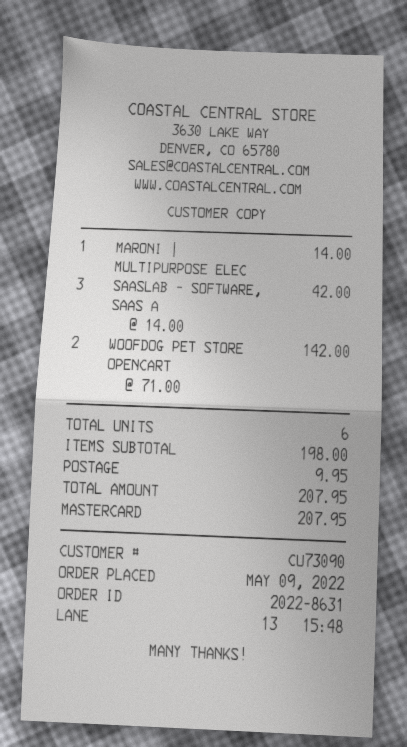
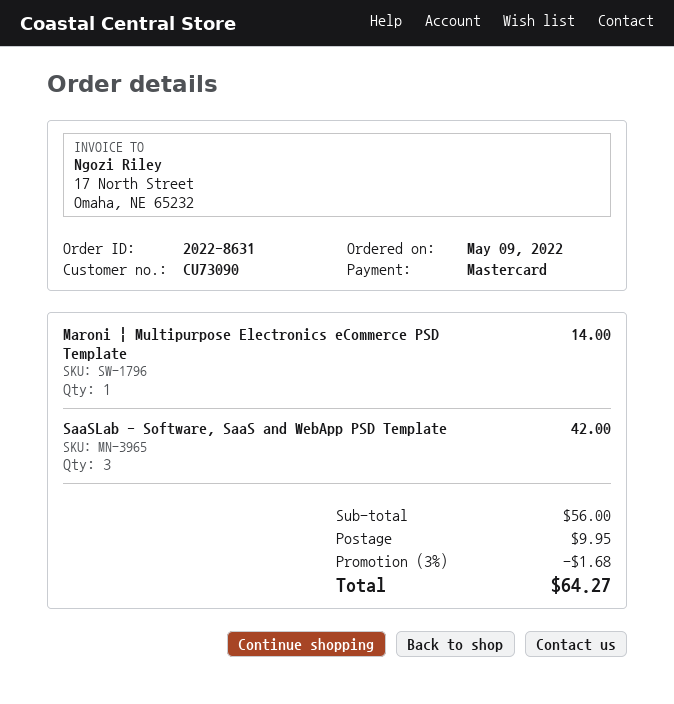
WOOFDOG PET STORE OPENCART: 2 for 142.00 -> none
subtotal: 198.00 -> 56.00
discount: none -> 3% = 1.68
total: 207.95 -> 64.27

